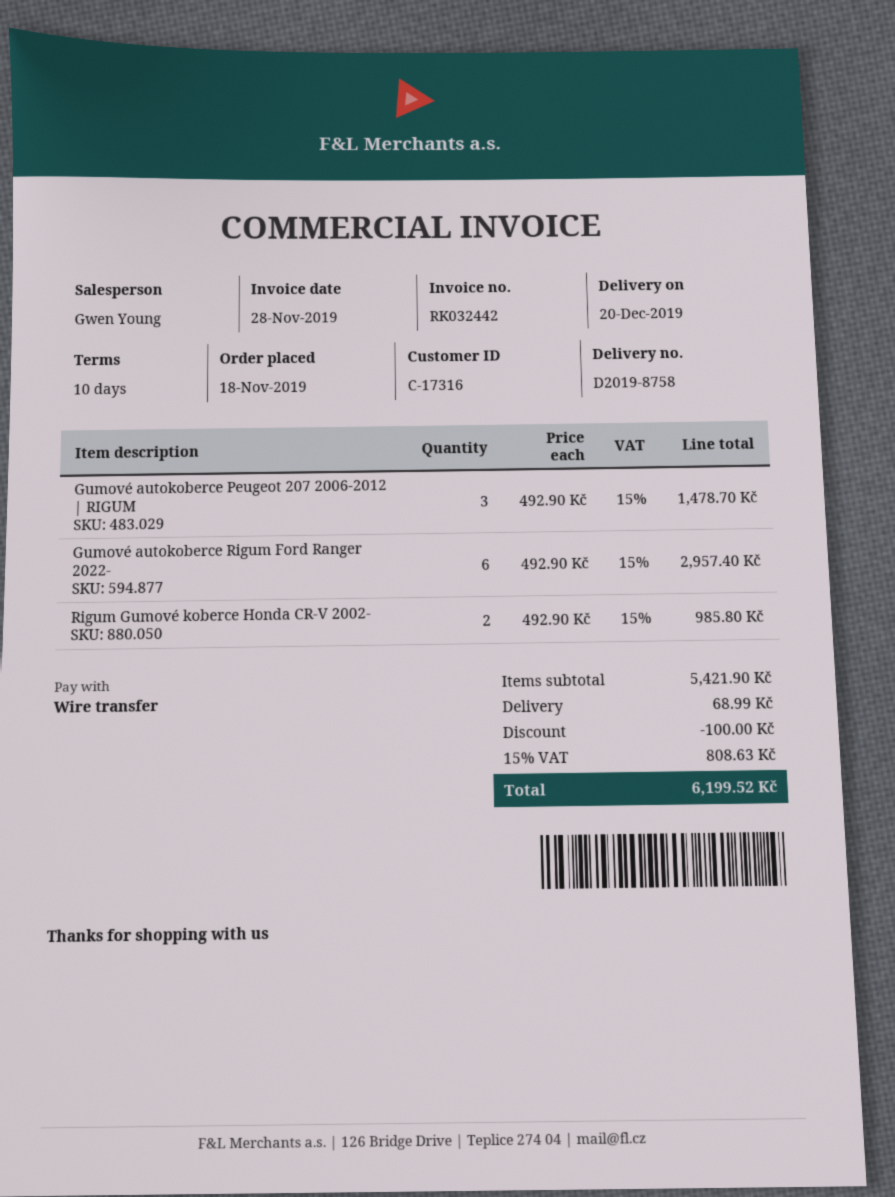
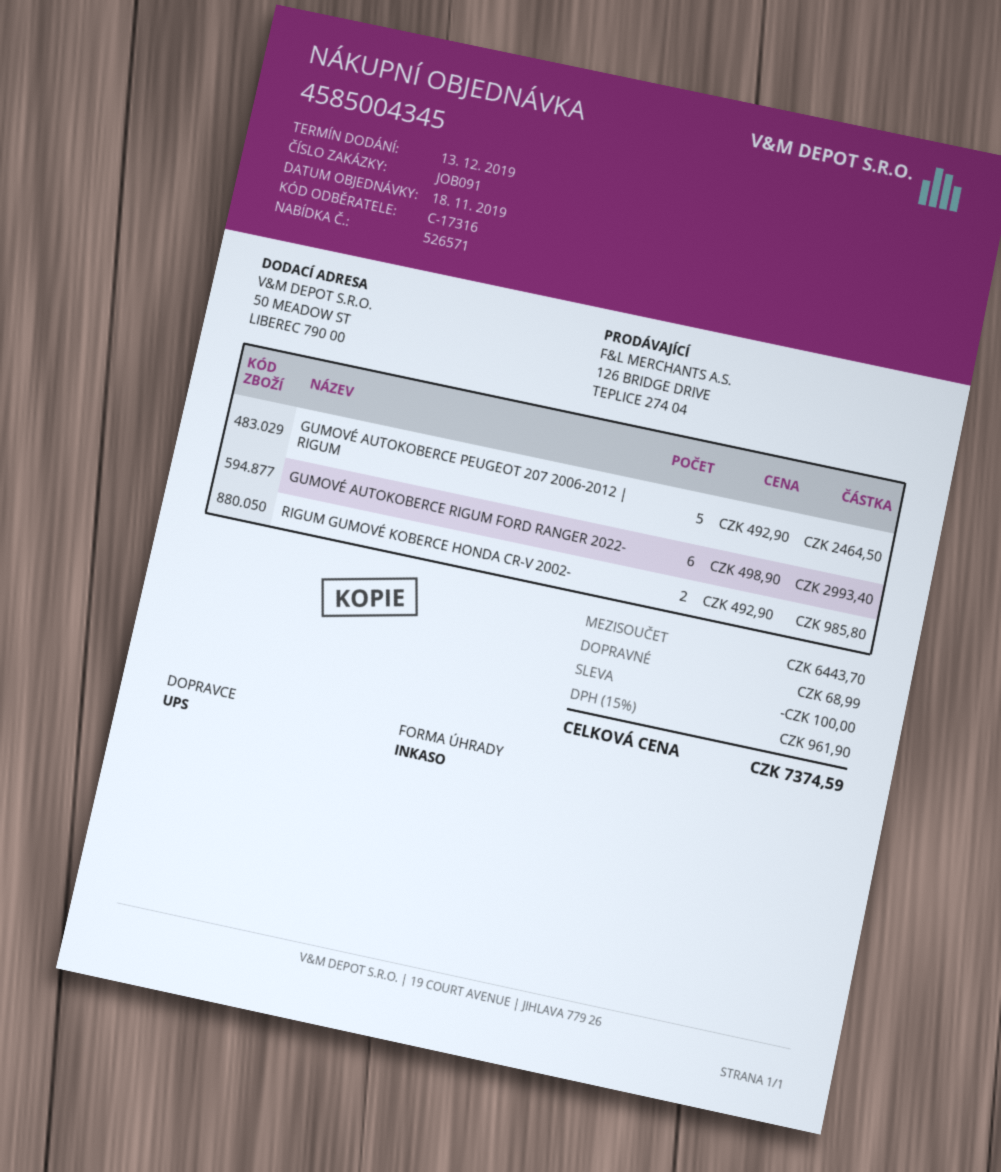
delivery date: 2019-12-20 -> 2019-12-13
payment method: bank transfer -> direct debit
Gumové autokoberce Peugeot 207 2006-2012 | RIGUM: 3 x 492.90 = 1478.70 -> 5 x 492.90 = 2464.50
Gumové autokoberce Rigum Ford Ranger 2022-: 6 x 492.90 = 2957.40 -> 6 x 498.90 = 2993.40
subtotal: 5421.90 -> 6443.70
tax: 15% = 808.63 -> 15% = 961.90
total: 6199.52 -> 7374.59

